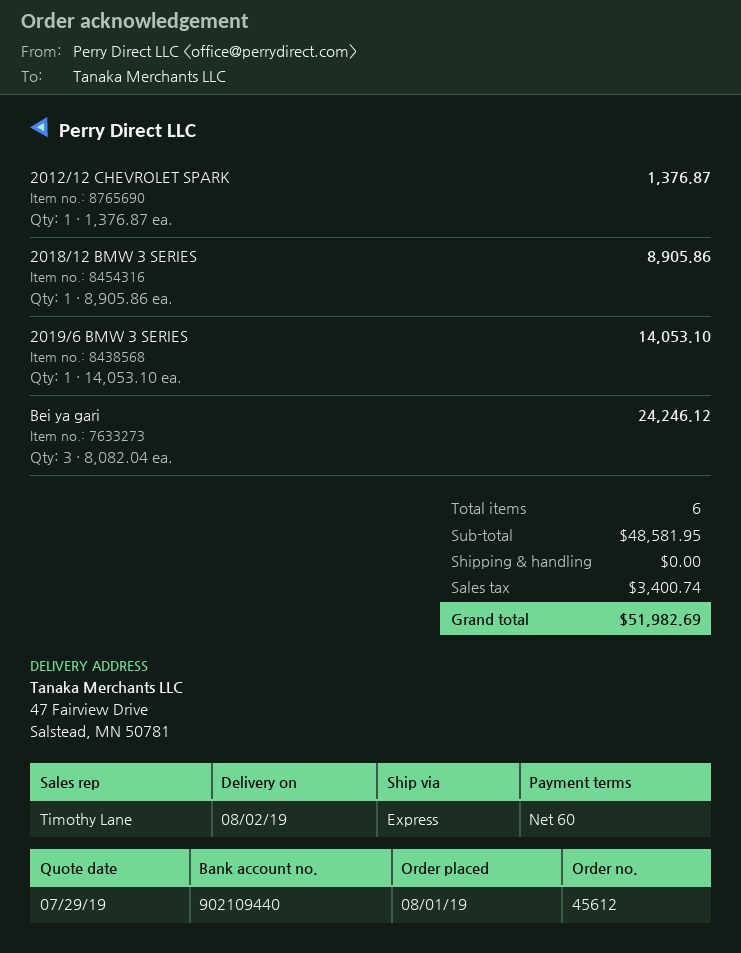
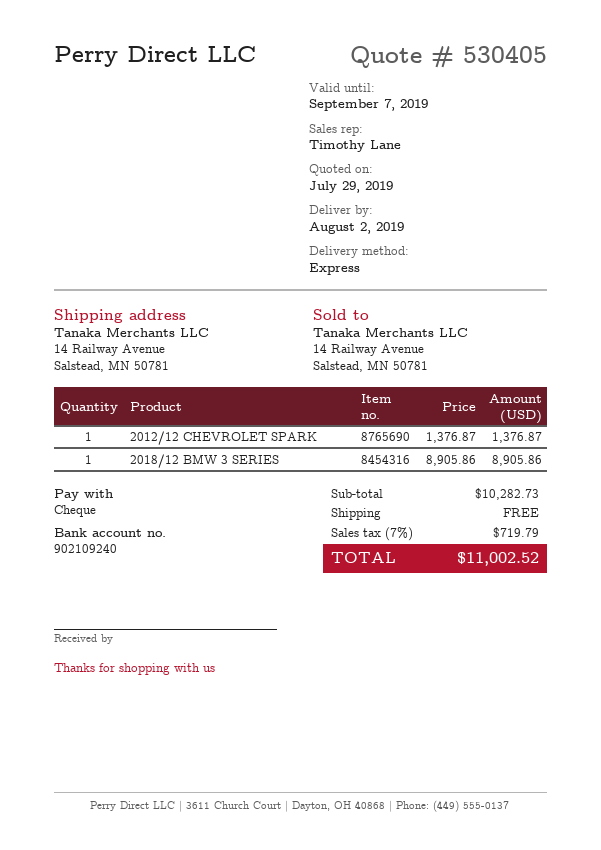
bank account: 902109440 -> 902109240
ship to: 47 Fairview Drive, Salstead, MN 50781 -> 14 Railway Avenue, Salstead, MN 50781
2019/6 BMW 3 SERIES: 1 x 14053.10 = 14053.10 -> none
Bei ya gari: 3 x 8082.04 = 24246.12 -> none
subtotal: 48581.95 -> 10282.73
tax: 3400.74 -> 719.79
total: 51982.69 -> 11002.52

